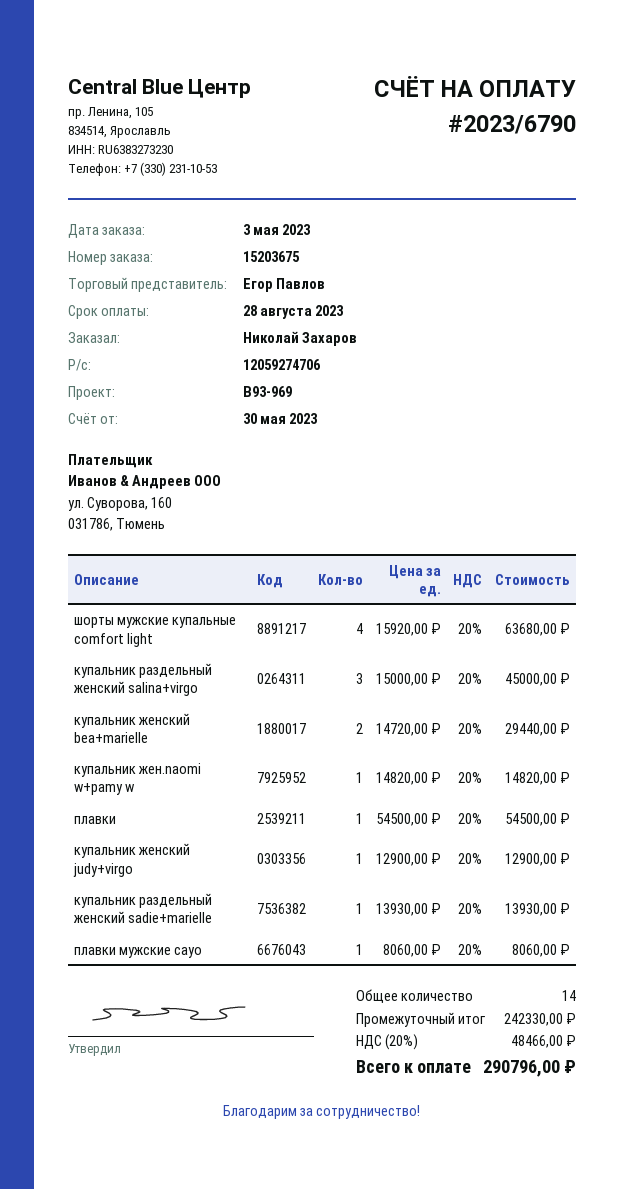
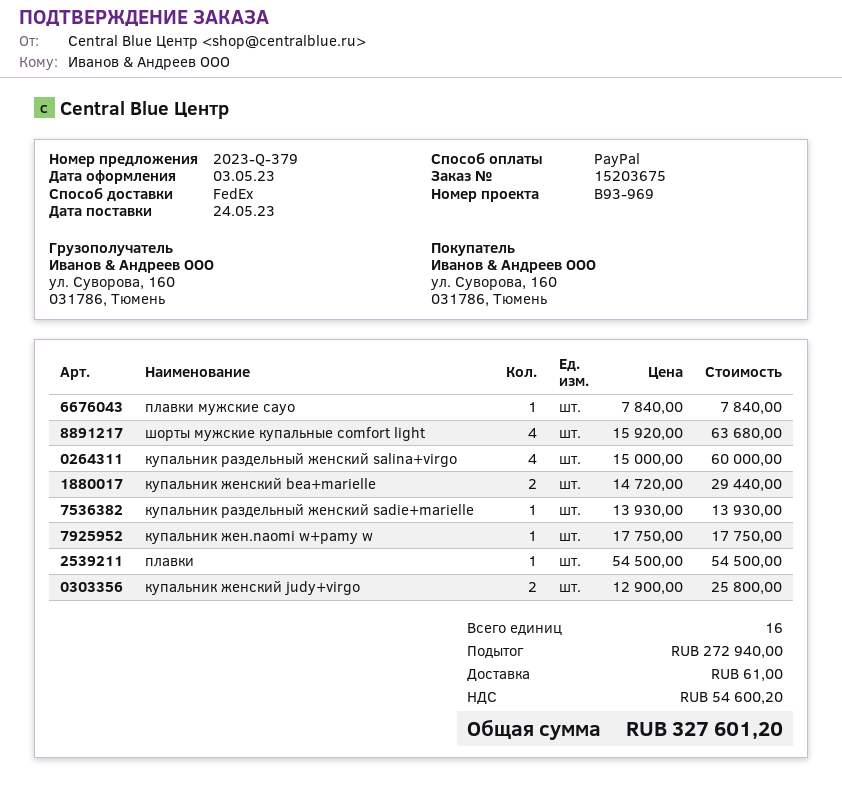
купальник раздельный женский salina+virgo: 3 x 15000.00 = 45000.00 -> 4 x 15000.00 = 60000.00
купальник жен.naomi w+pamy w: 1 x 14820.00 = 14820.00 -> 1 x 17750.00 = 17750.00
купальник женский judy+virgo: 1 x 12900.00 = 12900.00 -> 2 x 12900.00 = 25800.00
плавки мужские cayo: 1 x 8060.00 = 8060.00 -> 1 x 7840.00 = 7840.00
total quantity: 14 -> 16
subtotal: 242330.00 -> 272940.00
shipping: none -> 61.00
tax: 48466.00 -> 54600.20
total: 290796.00 -> 327601.20

